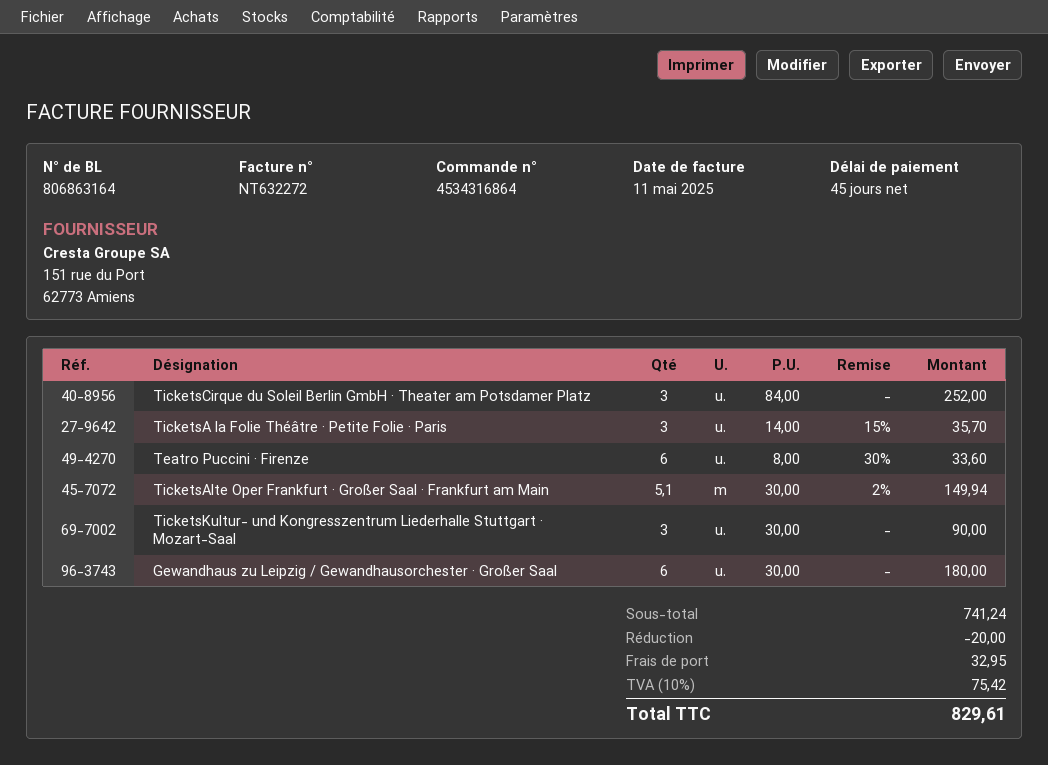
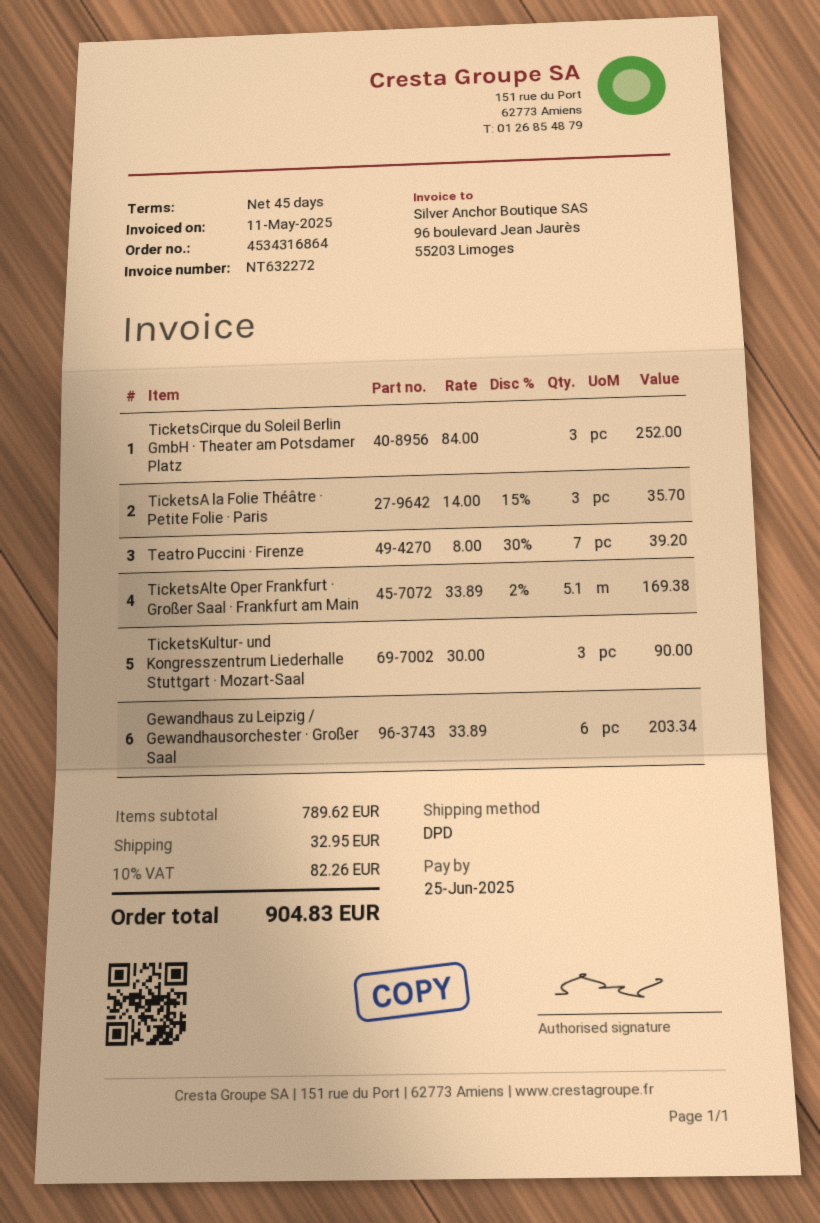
Teatro Puccini · Firenze: 6 x 8.00 - 30% = 33.60 -> 7 x 8.00 - 30% = 39.20
TicketsAlte Oper Frankfurt · Großer Saal · Frankfurt am Main: 5.1 x 30.00 - 2% = 149.94 -> 5.1 x 33.89 - 2% = 169.38
Gewandhaus zu Leipzig / Gewandhausorchester · Großer Saal: 6 x 30.00 = 180.00 -> 6 x 33.89 = 203.34
subtotal: 741.24 -> 789.62
discount: 20.00 -> none
tax: 10% = 75.42 -> 10% = 82.26
total: 829.61 -> 904.83

